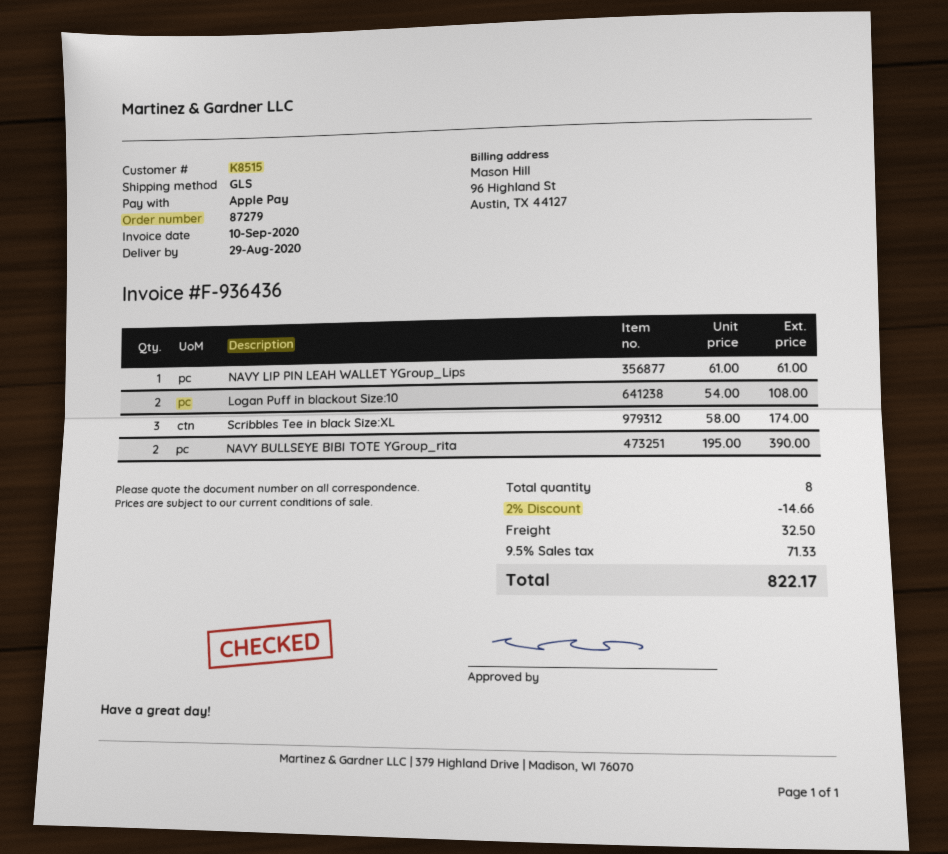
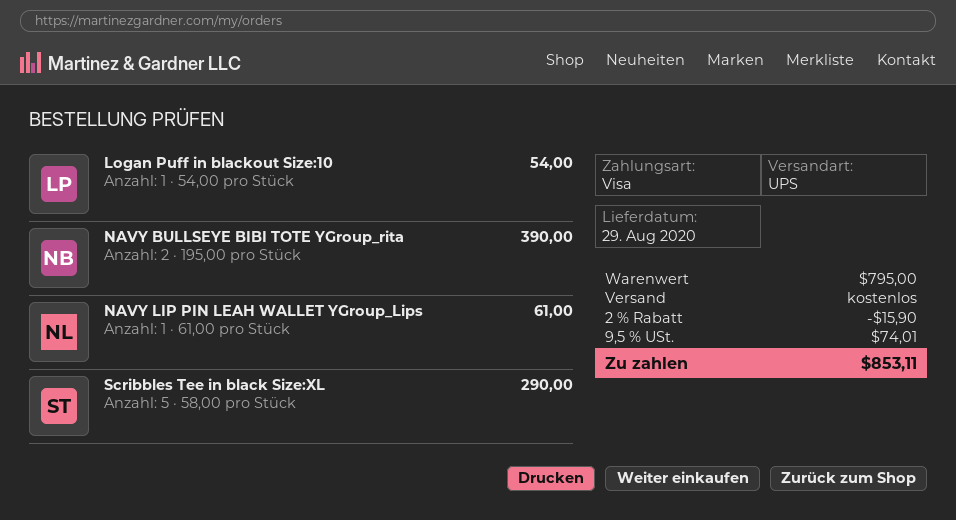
payment method: Apple Pay -> Visa
shipping method: GLS -> UPS
Logan Puff in blackout Size:10: 2 x 54.00 = 108.00 -> 1 x 54.00 = 54.00
Scribbles Tee in black Size:XL: 3 x 58.00 = 174.00 -> 5 x 58.00 = 290.00
discount: 2% = 14.66 -> 2% = 15.90
shipping: 32.50 -> 0.00
tax: 9.5% = 71.33 -> 9.5% = 74.01
total: 822.17 -> 853.11

